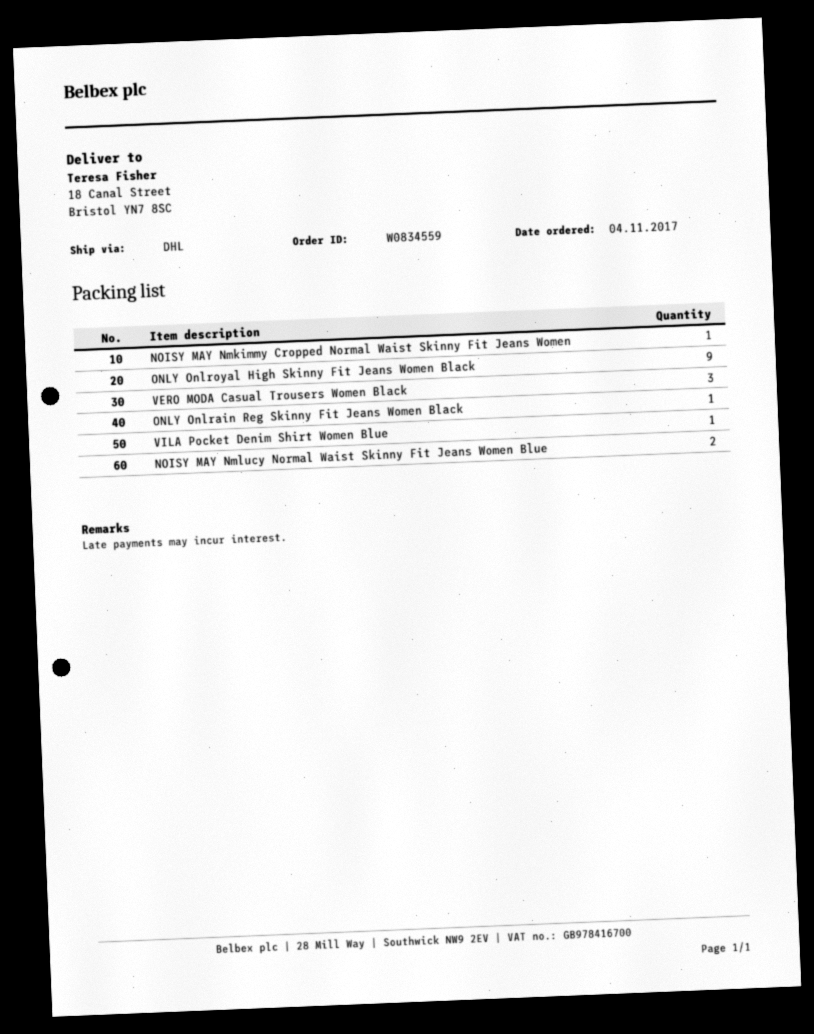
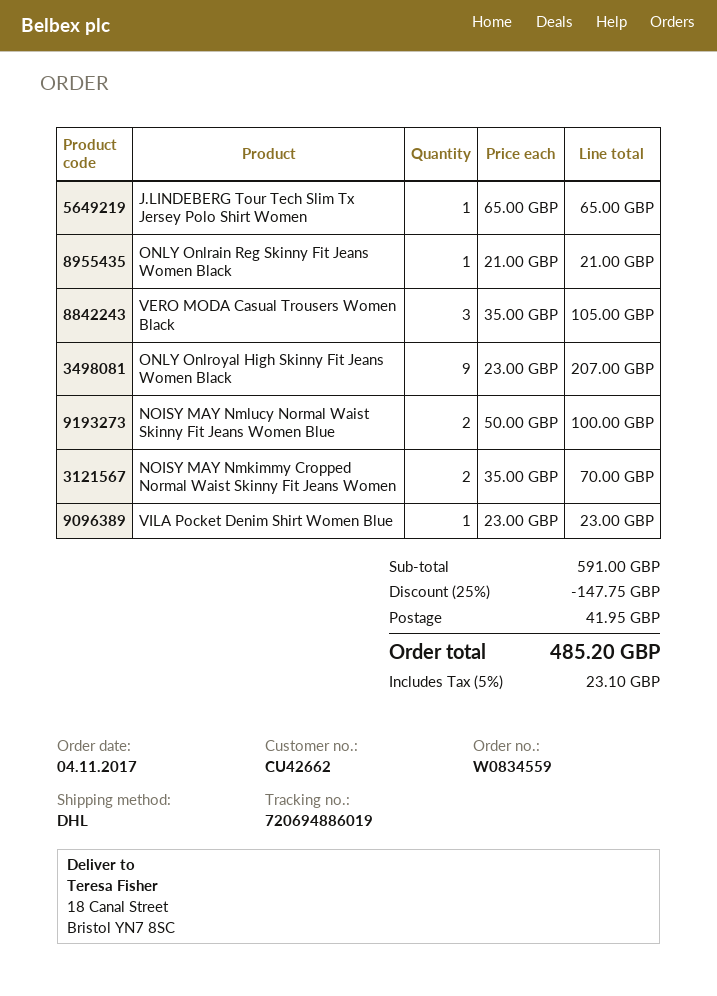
NOISY MAY Nmkimmy Cropped Normal Waist Skinny Fit Jeans Women: 1 -> 2
J.LINDEBERG Tour Tech Slim Tx Jersey Polo Shirt Women: none -> 1

